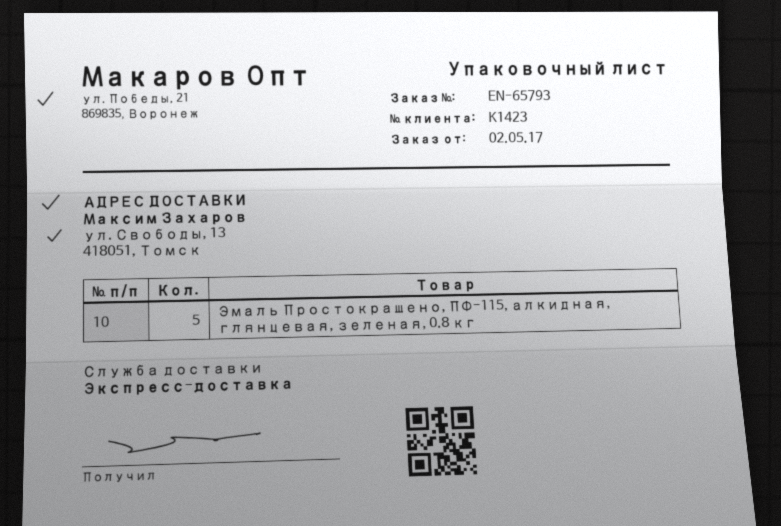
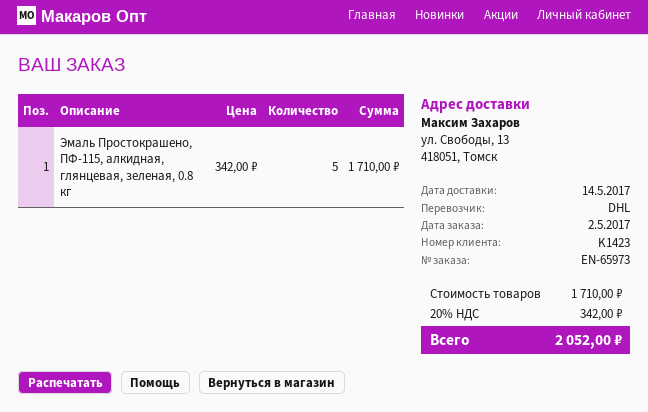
order number: EN-65793 -> EN-65973
shipping method: express -> DHL

